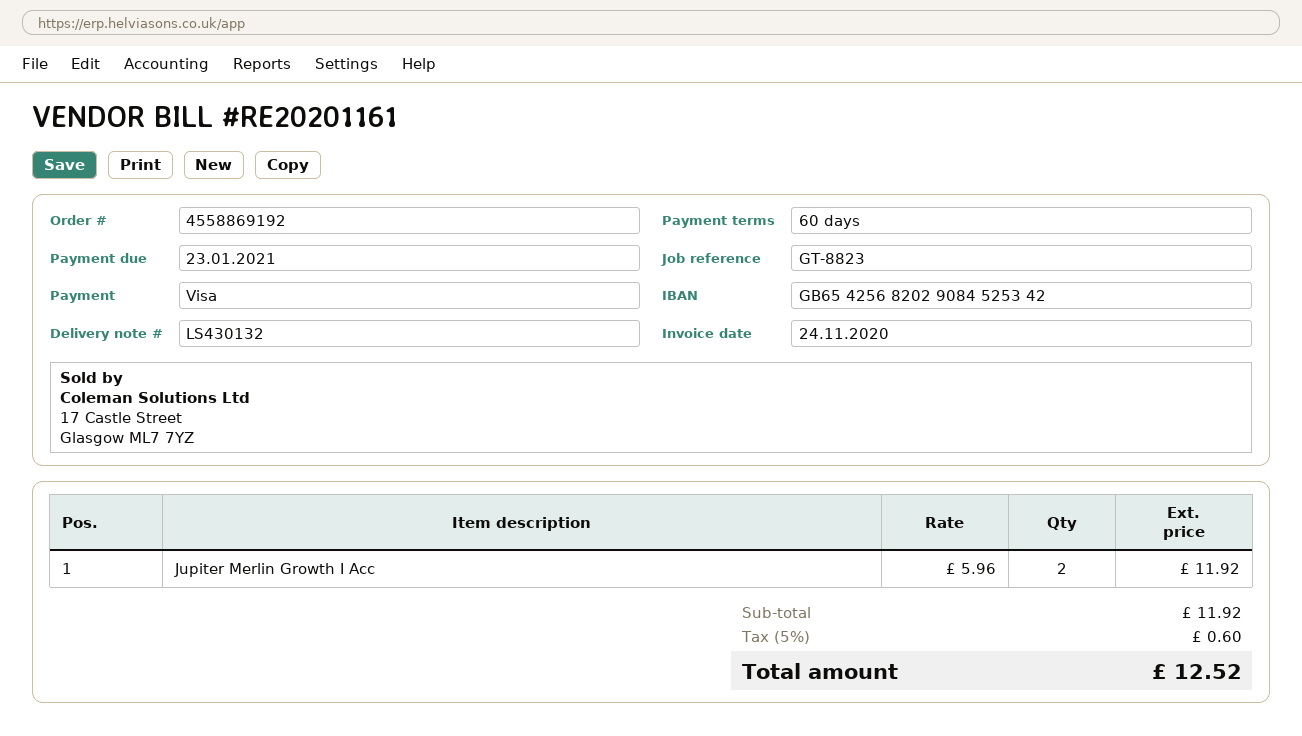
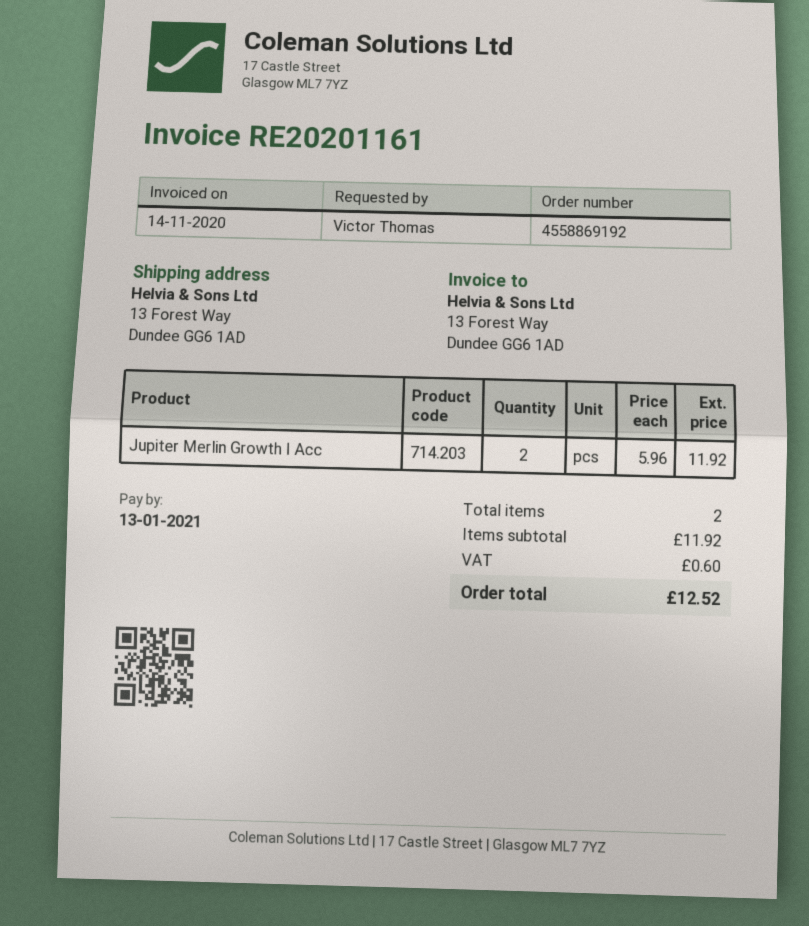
invoice date: 2020-11-24 -> 2020-11-14
due date: 2021-01-23 -> 2021-01-13

